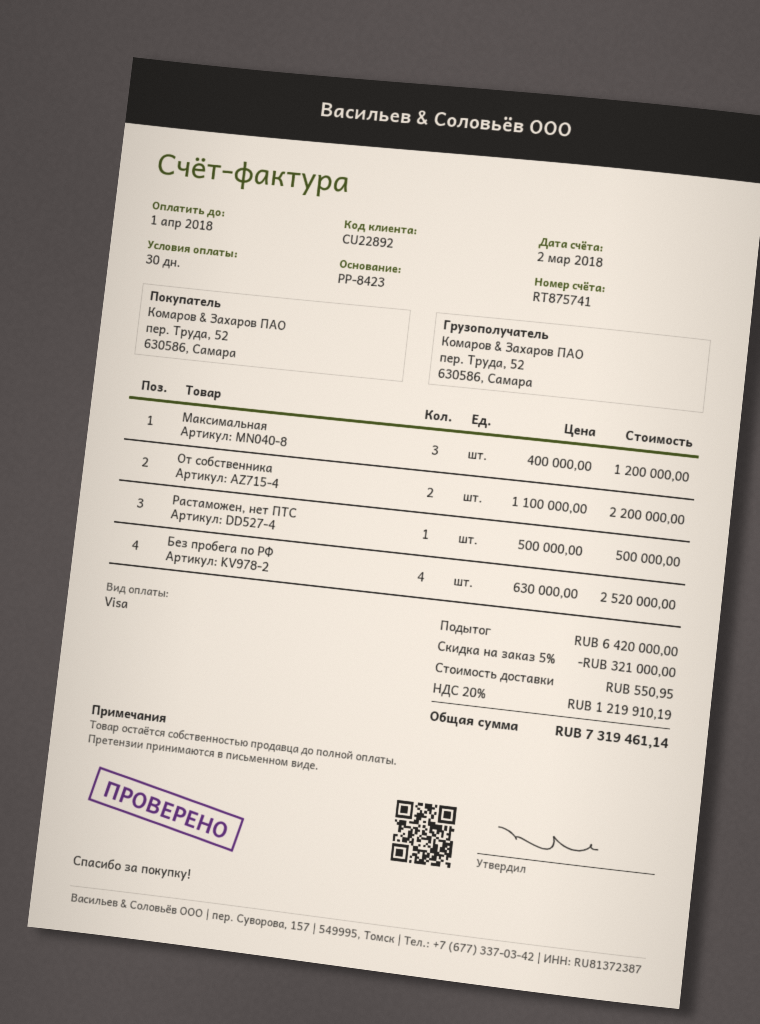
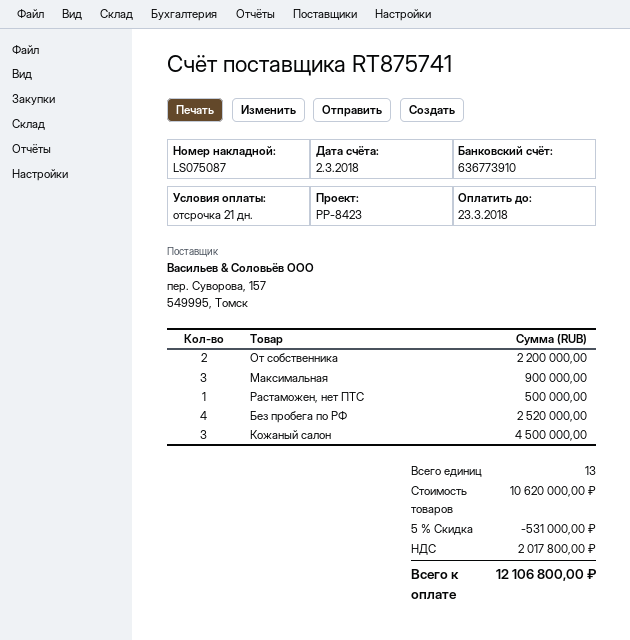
payment terms: 30 days -> 21 days
due date: 2018-04-01 -> 2018-03-23
Максимальная: 3 for 1200000.00 -> 3 for 900000.00
Кожаный салон: none -> 3 for 4500000.00
subtotal: 6420000.00 -> 10620000.00
discount: 5% = 321000.00 -> 5% = 531000.00
shipping: 550.95 -> none
tax: 1219910.19 -> 2017800.00
total: 7319461.14 -> 12106800.00

